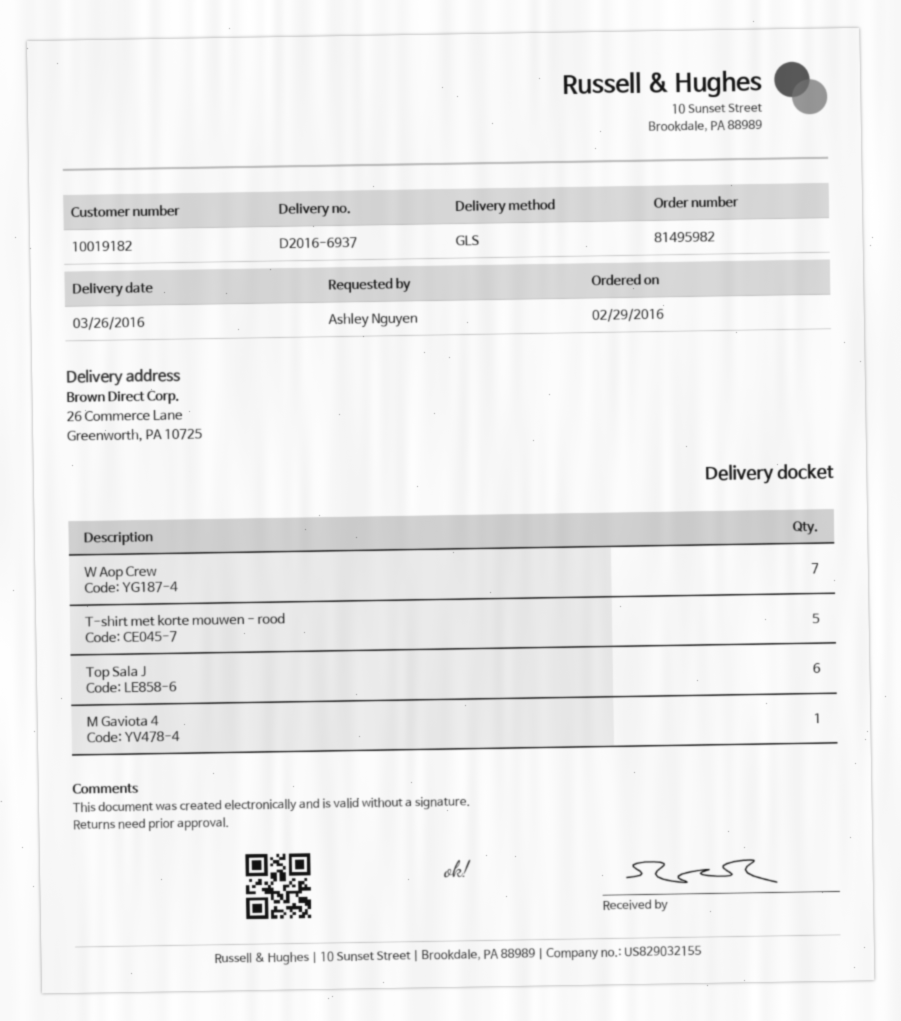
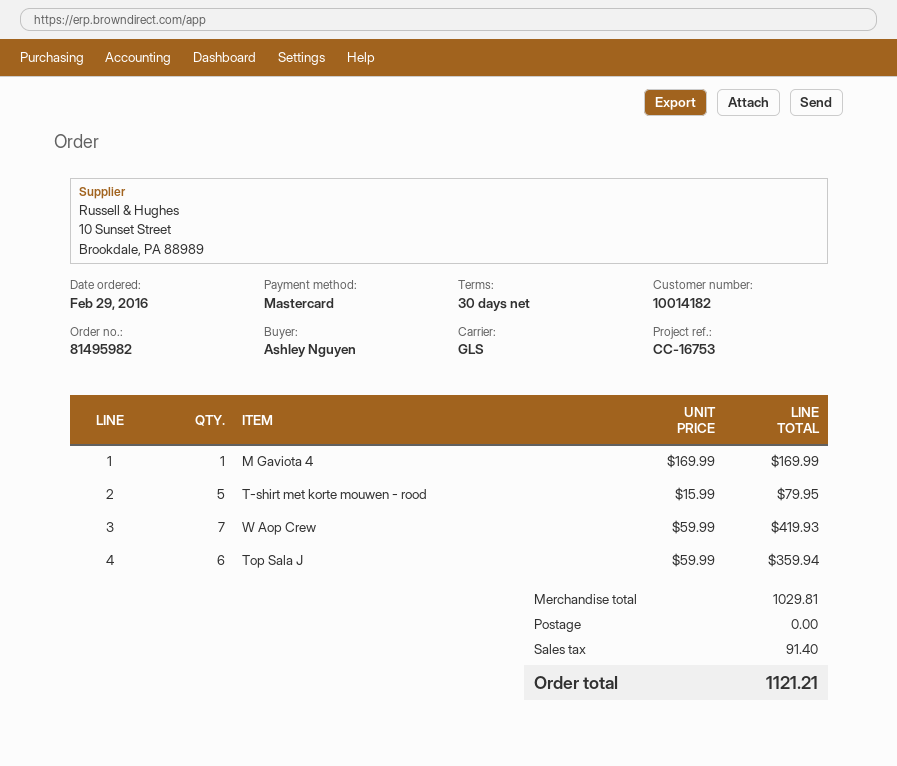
customer number: 10019182 -> 10014182

